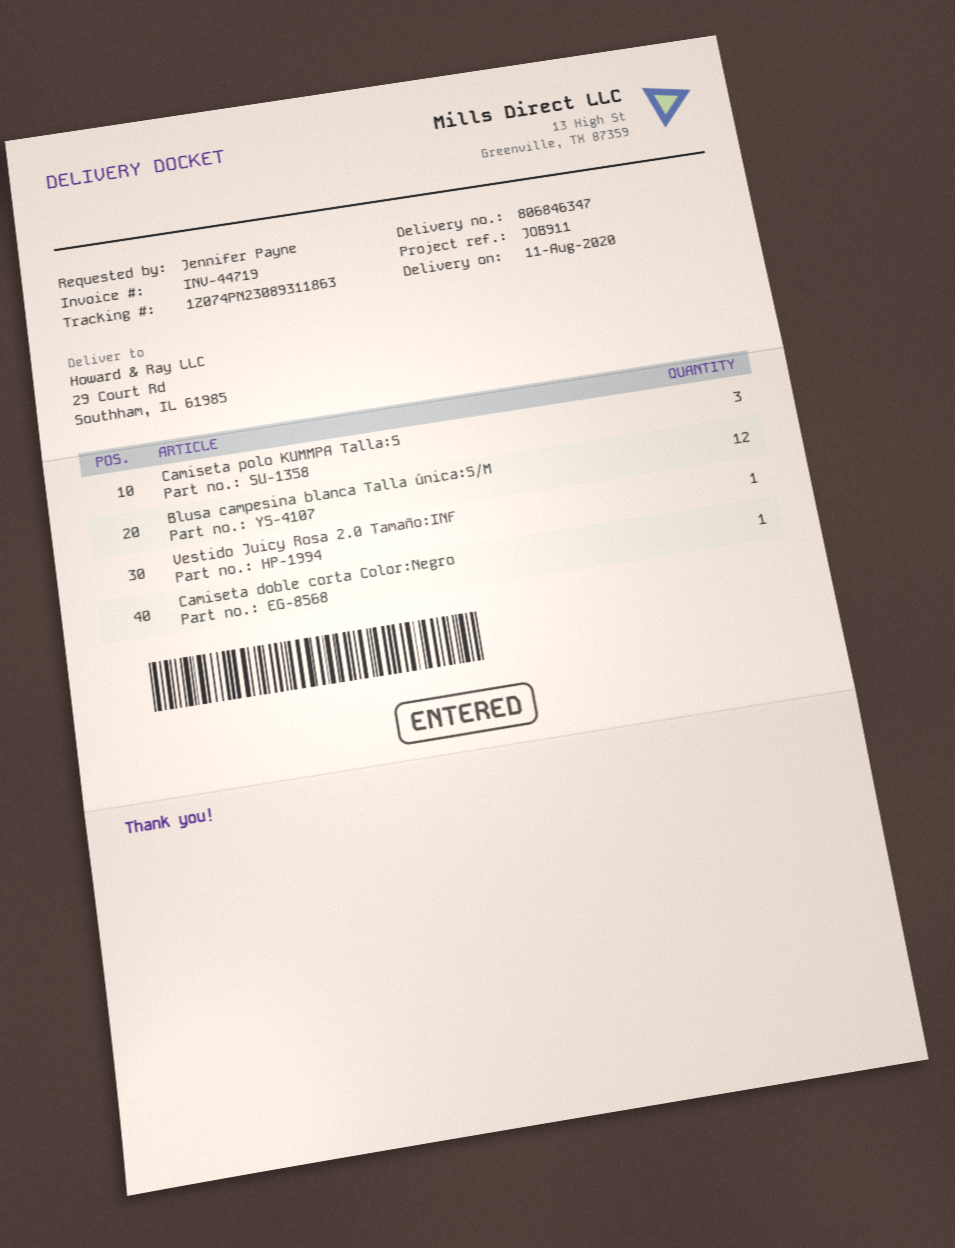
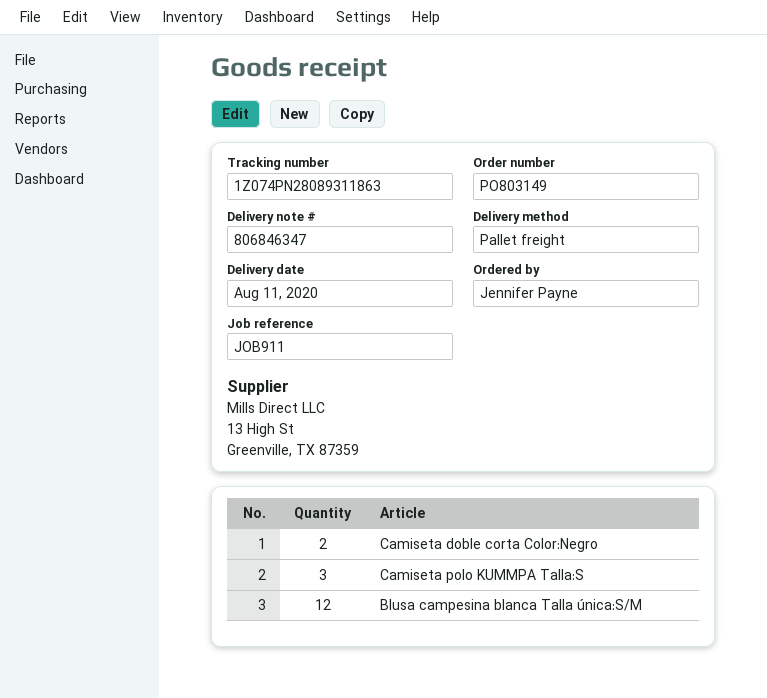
tracking number: 1Z074PN23089311863 -> 1Z074PN28089311863
Vestido Juicy Rosa 2.0 Tamaño:INF: 1 -> none
Camiseta doble corta Color:Negro: 1 -> 2

